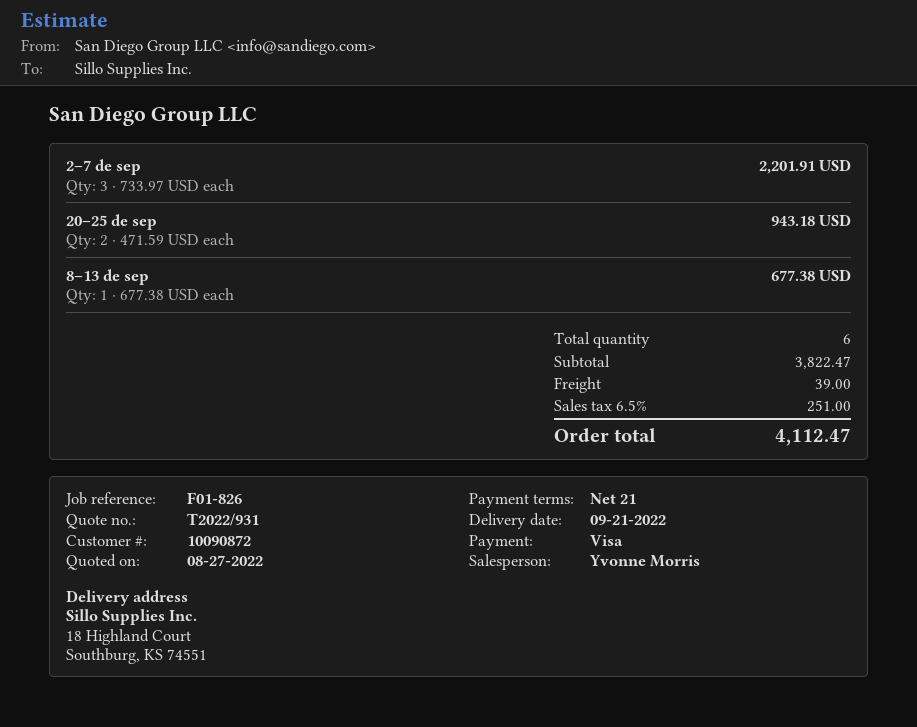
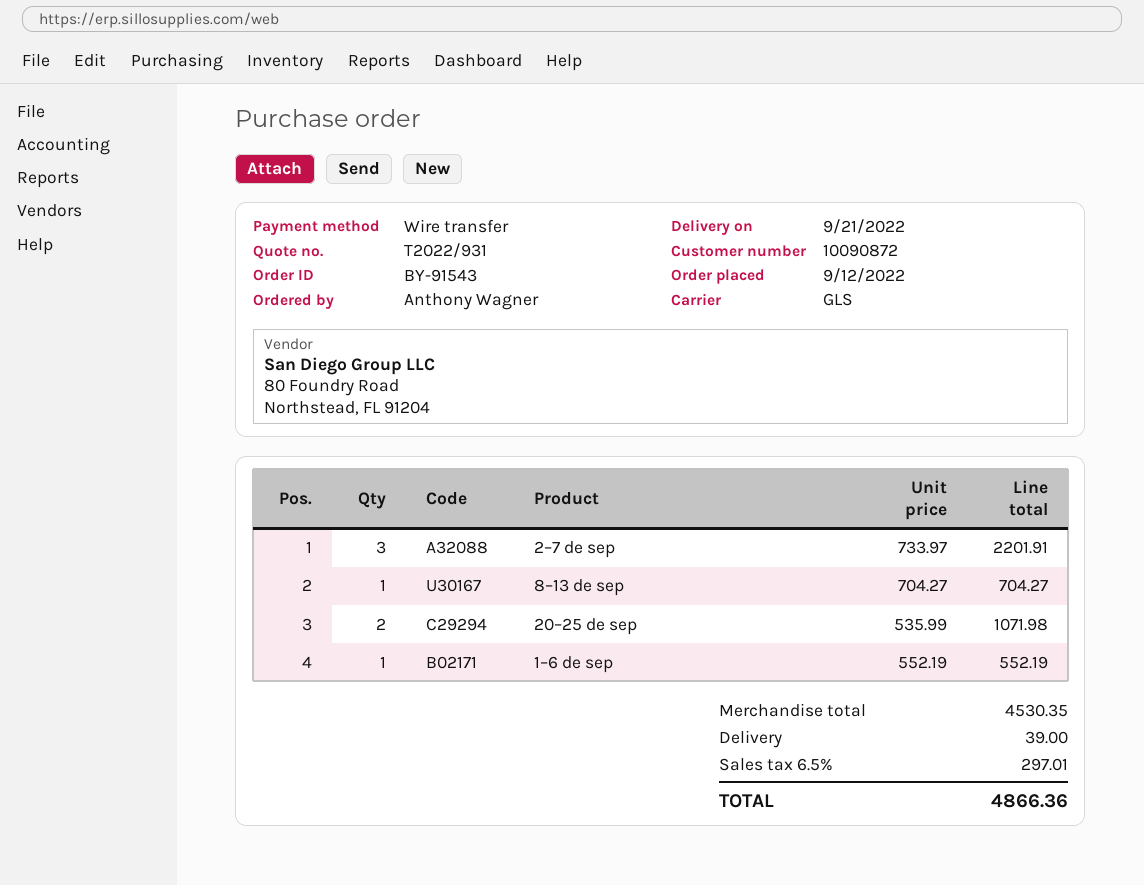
payment method: Visa -> bank transfer
20–25 de sep: 2 x 471.59 = 943.18 -> 2 x 535.99 = 1071.98
8–13 de sep: 1 x 677.38 = 677.38 -> 1 x 704.27 = 704.27
1–6 de sep: none -> 1 x 552.19 = 552.19
subtotal: 3822.47 -> 4530.35
tax: 6.5% = 251.00 -> 6.5% = 297.01
total: 4112.47 -> 4866.36

